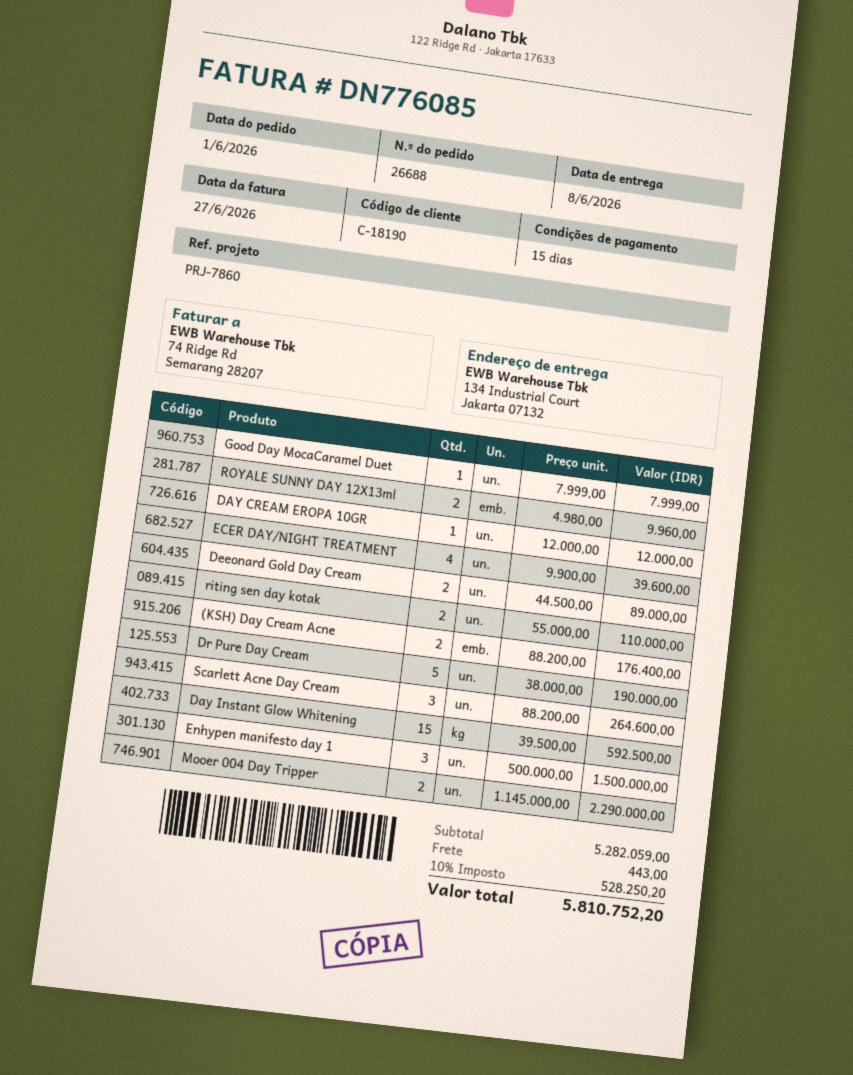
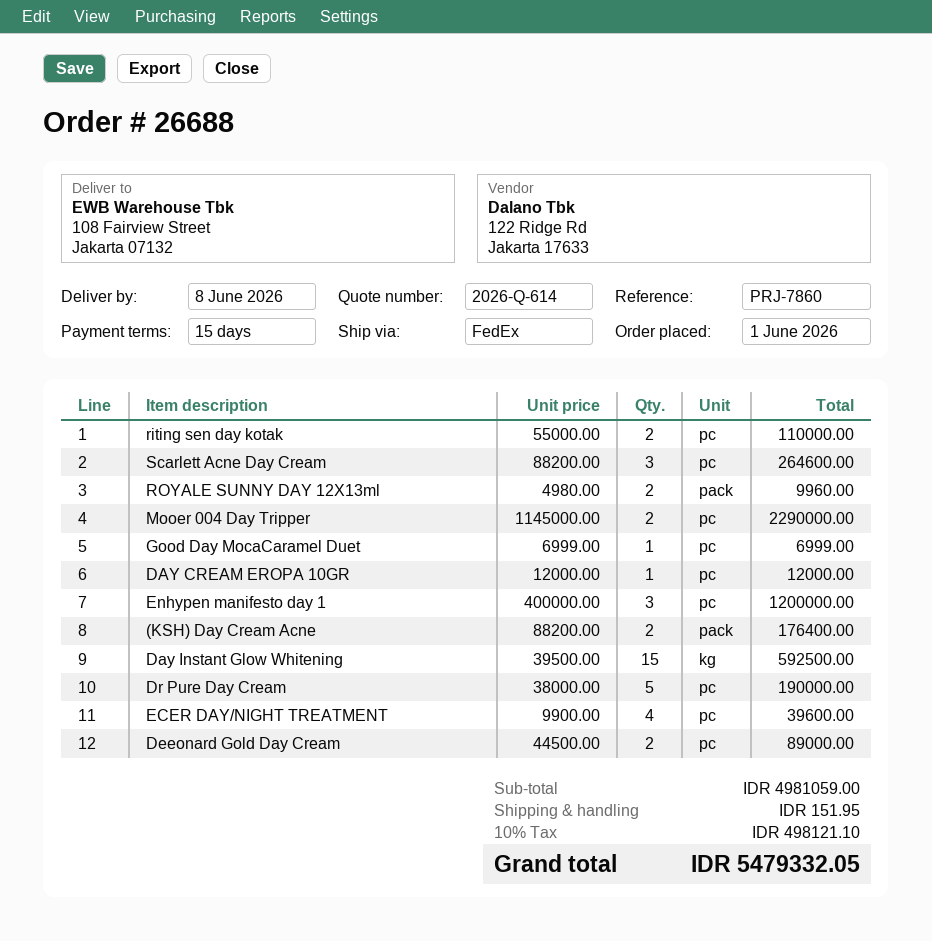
ship to: 134 Industrial Court, Jakarta 07132 -> 108 Fairview Street, Jakarta 07132
Good Day MocaCaramel Duet: 1 x 7999.00 = 7999.00 -> 1 x 6999.00 = 6999.00
Enhypen manifesto day 1: 3 x 500000.00 = 1500000.00 -> 3 x 400000.00 = 1200000.00
subtotal: 5282059.00 -> 4981059.00
shipping: 443.00 -> 151.95
tax: 10% = 528250.20 -> 10% = 498121.10
total: 5810752.20 -> 5479332.05

